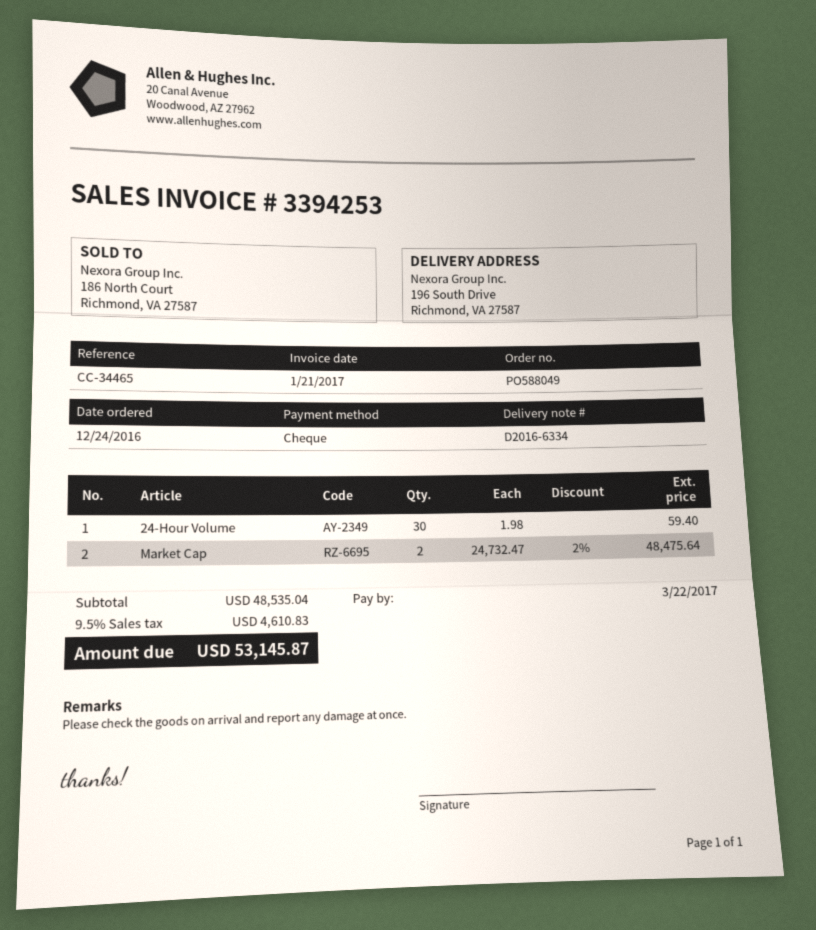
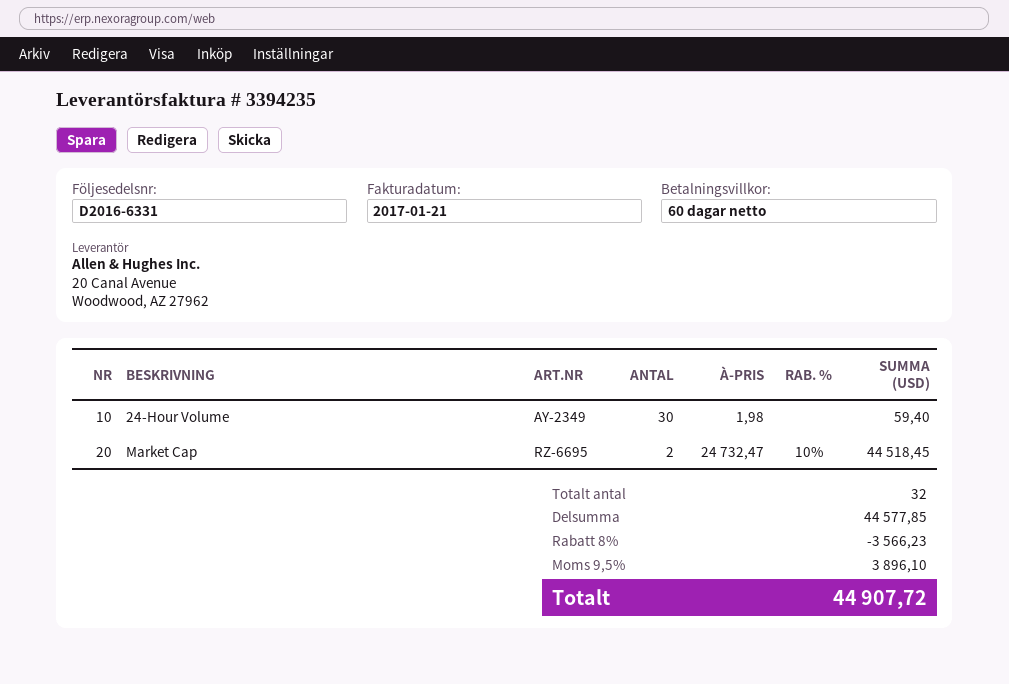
delivery note number: D2016-6334 -> D2016-6331
invoice number: 3394253 -> 3394235
Market Cap: 2 x 24732.47 - 2% = 48475.64 -> 2 x 24732.47 - 10% = 44518.45
subtotal: 48535.04 -> 44577.85
discount: none -> 8% = 3566.23
tax: 9.5% = 4610.83 -> 9.5% = 3896.10
total: 53145.87 -> 44907.72

